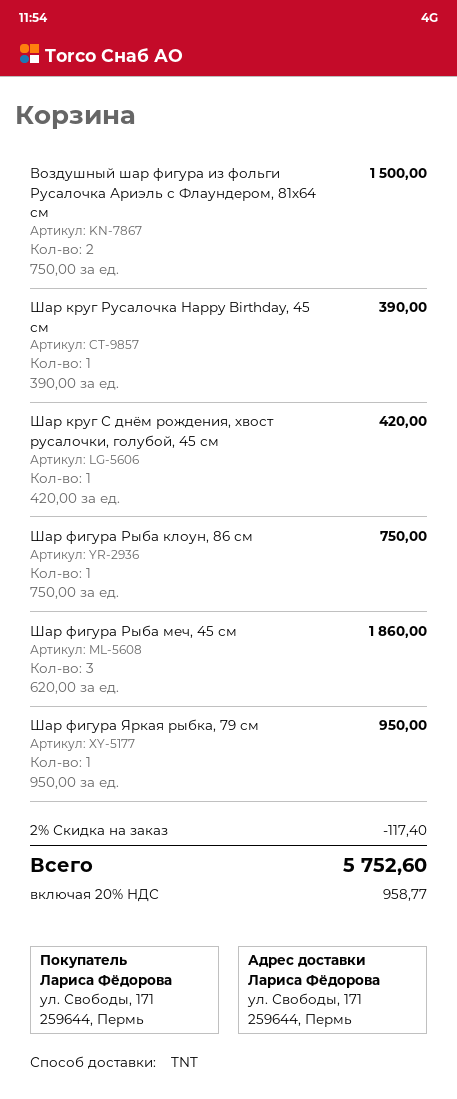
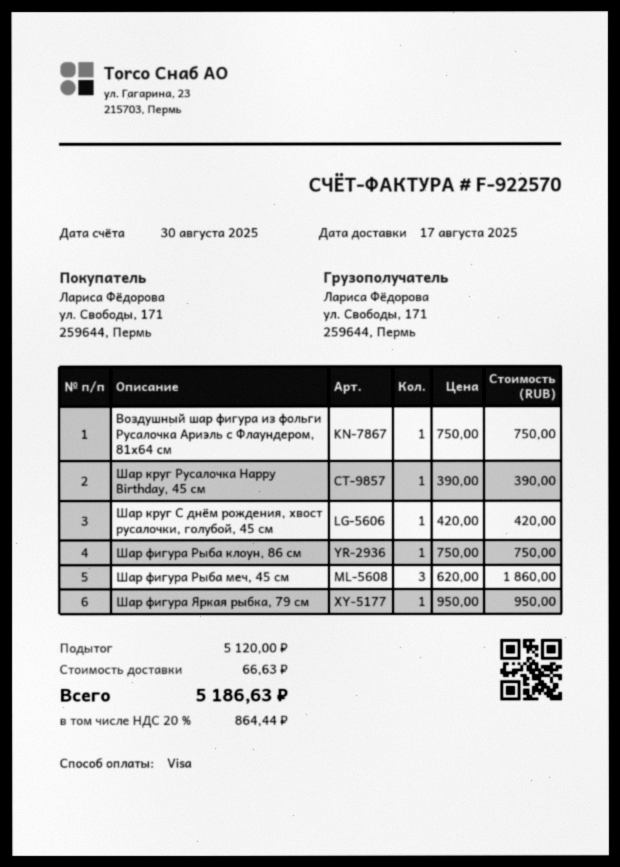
Воздушный шар фигура из фольги Русалочка Ариэль с Флаундером, 81х64 см: 2 x 750.00 = 1500.00 -> 1 x 750.00 = 750.00
discount: 2% = 117.40 -> none
shipping: none -> 66.63
tax: 20% = 958.77 -> 20% = 864.44
total: 5752.60 -> 5186.63

